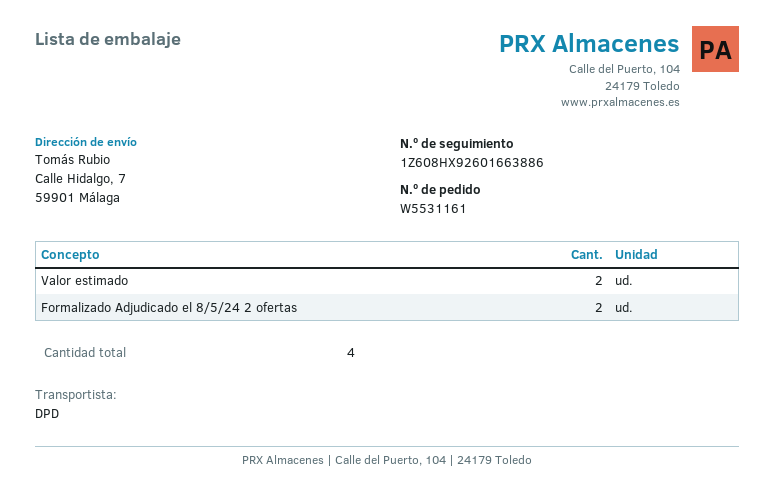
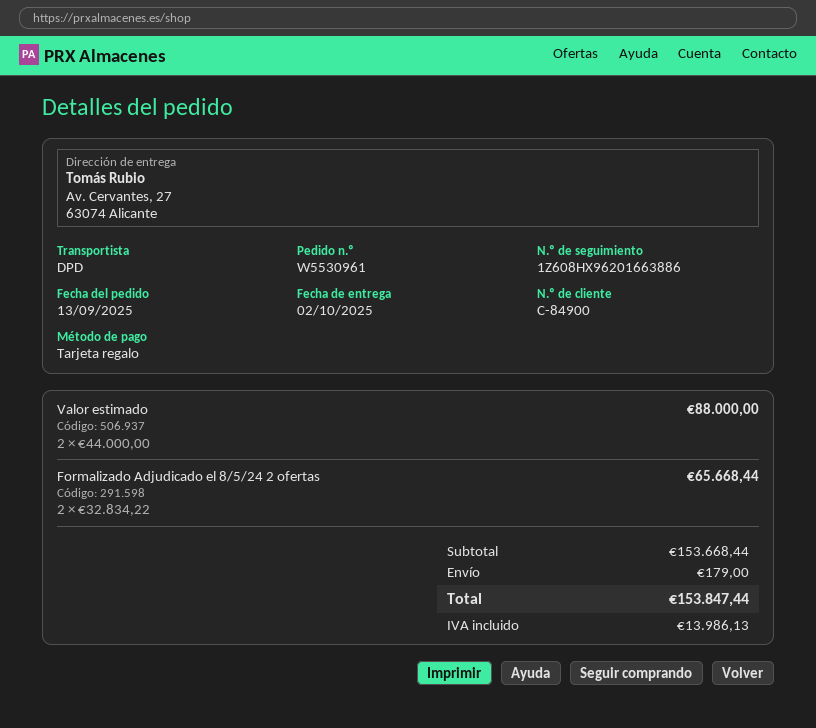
order number: W5531161 -> W5530961
tracking number: 1Z608HX92601663886 -> 1Z608HX96201663886
ship to: Calle Hidalgo, 7, 59901 Málaga -> Av. Cervantes, 27, 63074 Alicante

